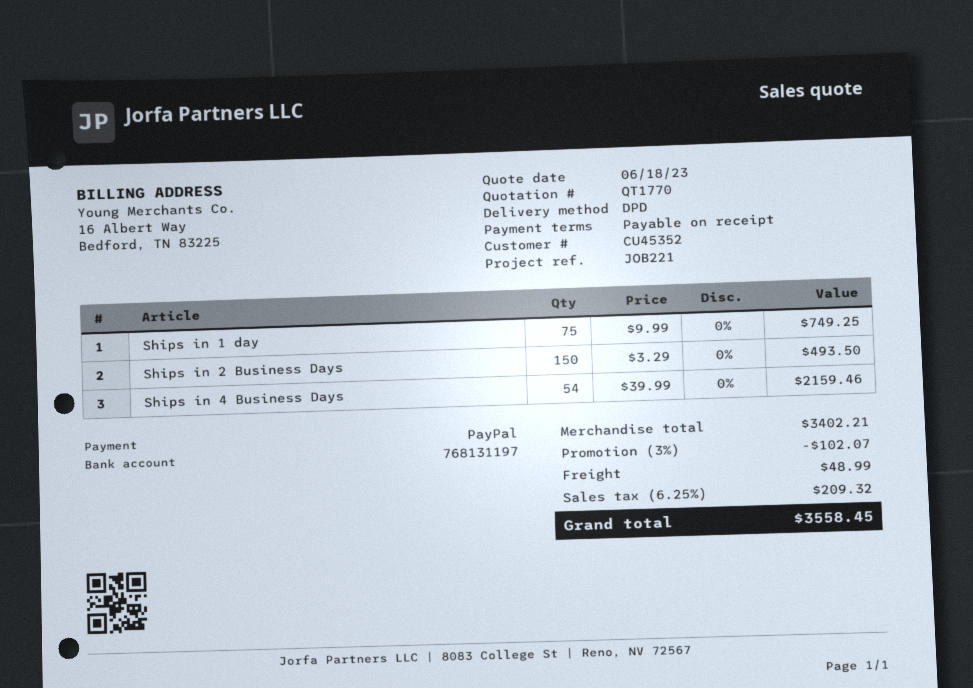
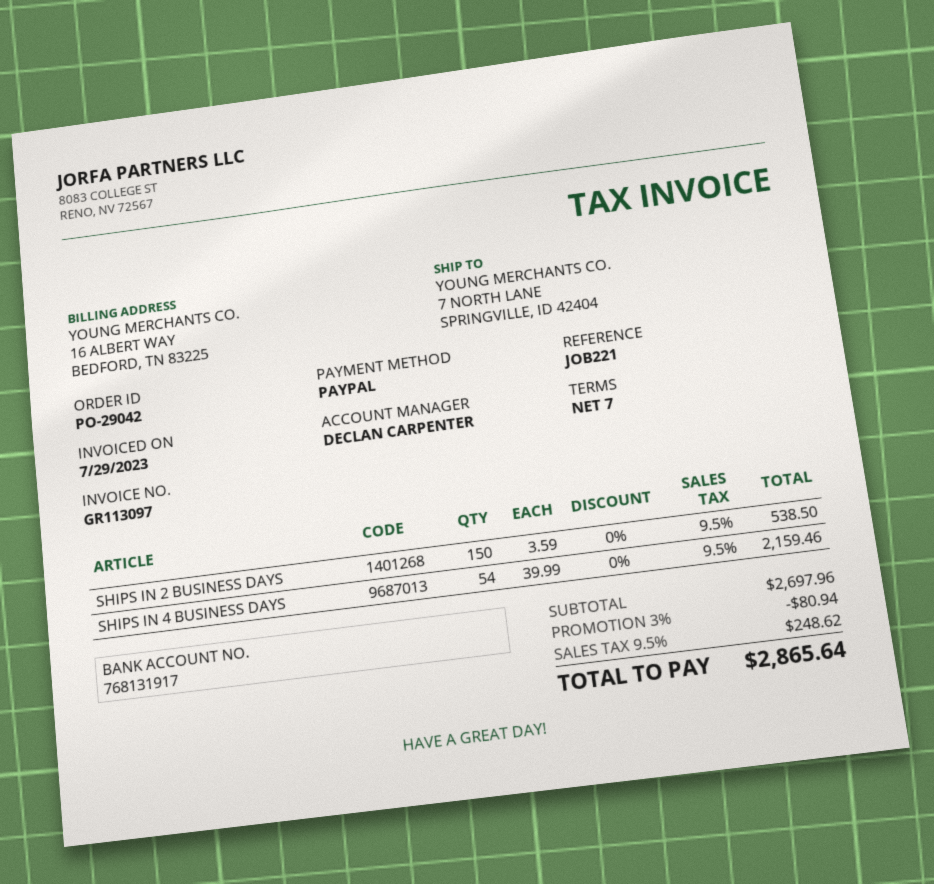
payment terms: on receipt -> 7 days
bank account: 768131197 -> 768131917
Ships in 1 day: 75 x 9.99 = 749.25 -> none
Ships in 2 Business Days: 150 x 3.29 = 493.50 -> 150 x 3.59 = 538.50
subtotal: 3402.21 -> 2697.96
discount: 3% = 102.07 -> 3% = 80.94
shipping: 48.99 -> none
tax: 6.25% = 209.32 -> 9.5% = 248.62
total: 3558.45 -> 2865.64

